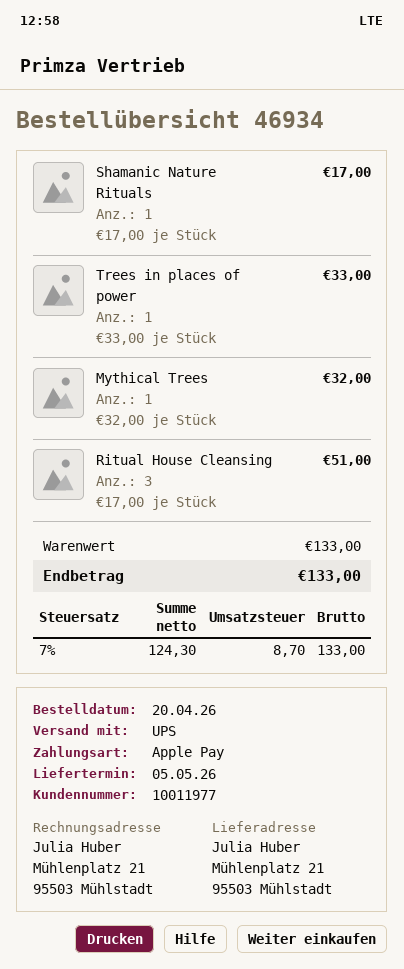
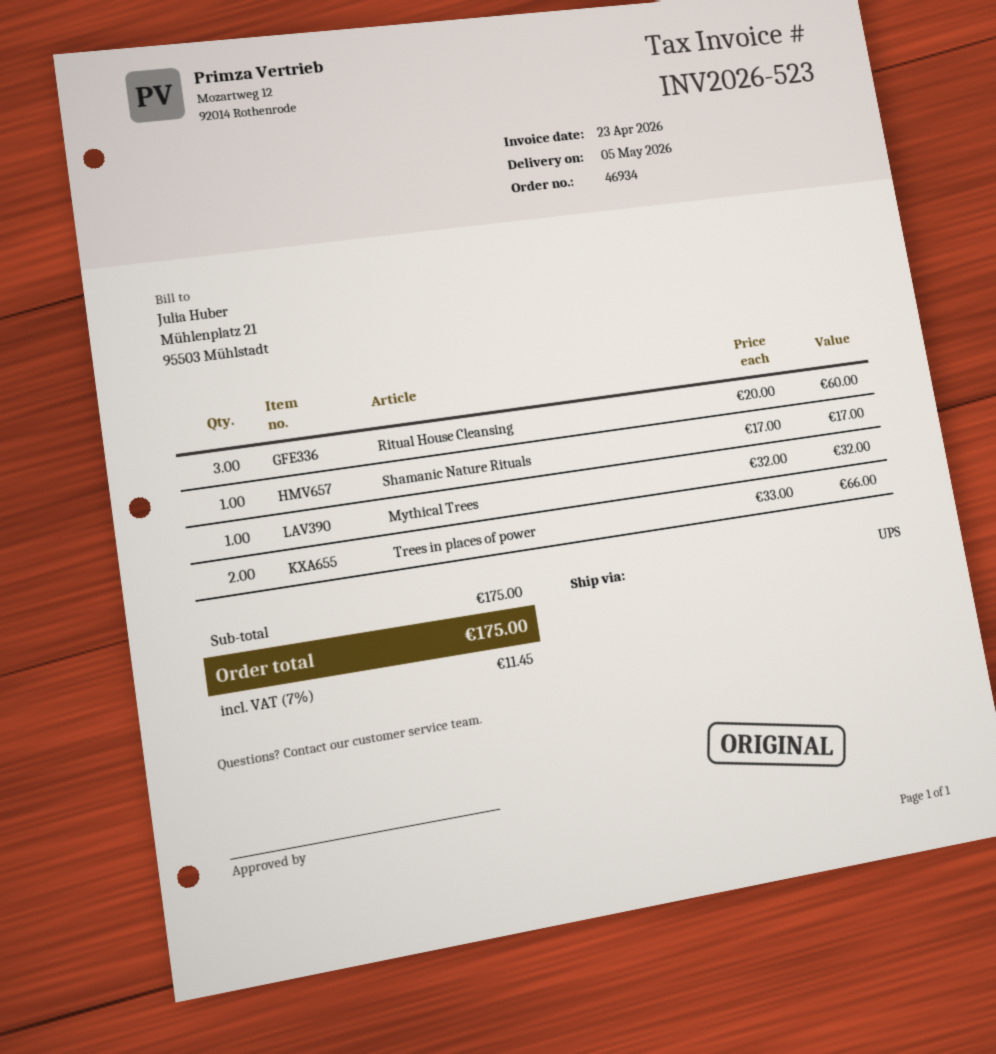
Trees in places of power: 1 x 33.00 = 33.00 -> 2 x 33.00 = 66.00
Ritual House Cleansing: 3 x 17.00 = 51.00 -> 3 x 20.00 = 60.00
subtotal: 133.00 -> 175.00
tax: 7% = 8.70 -> 7% = 11.45
total: 133.00 -> 175.00

